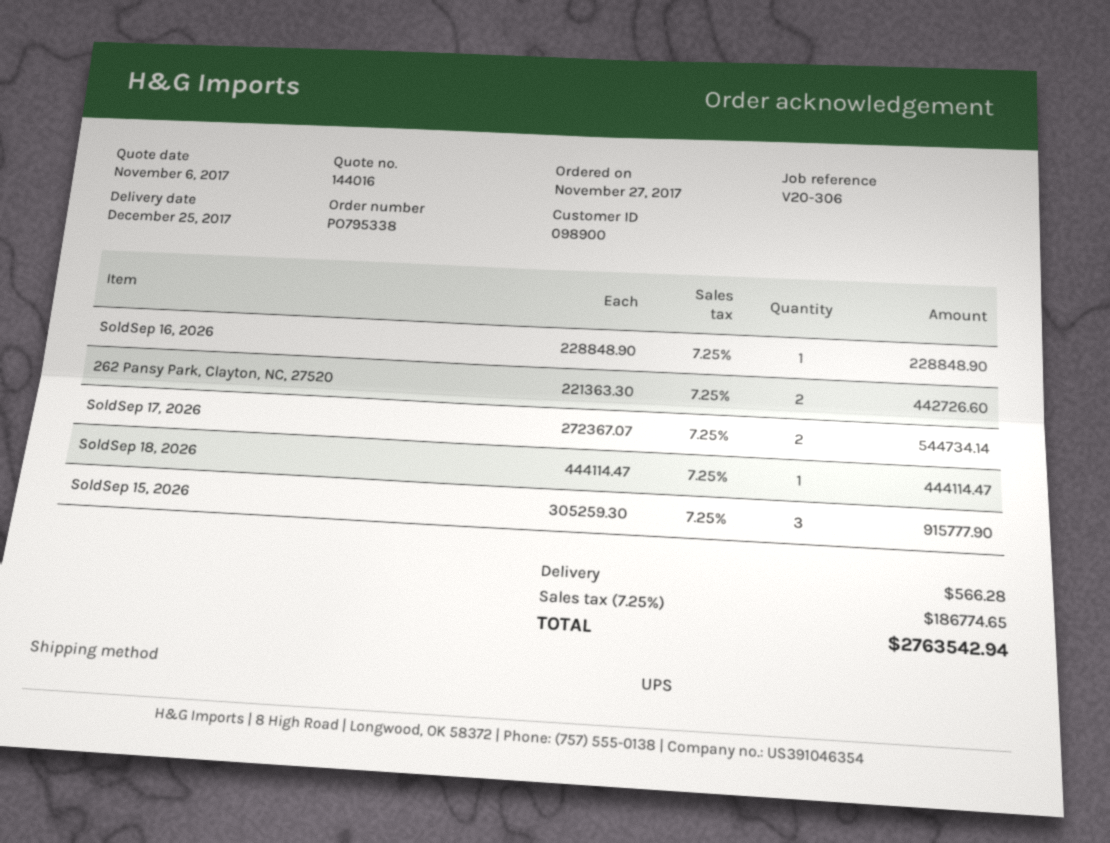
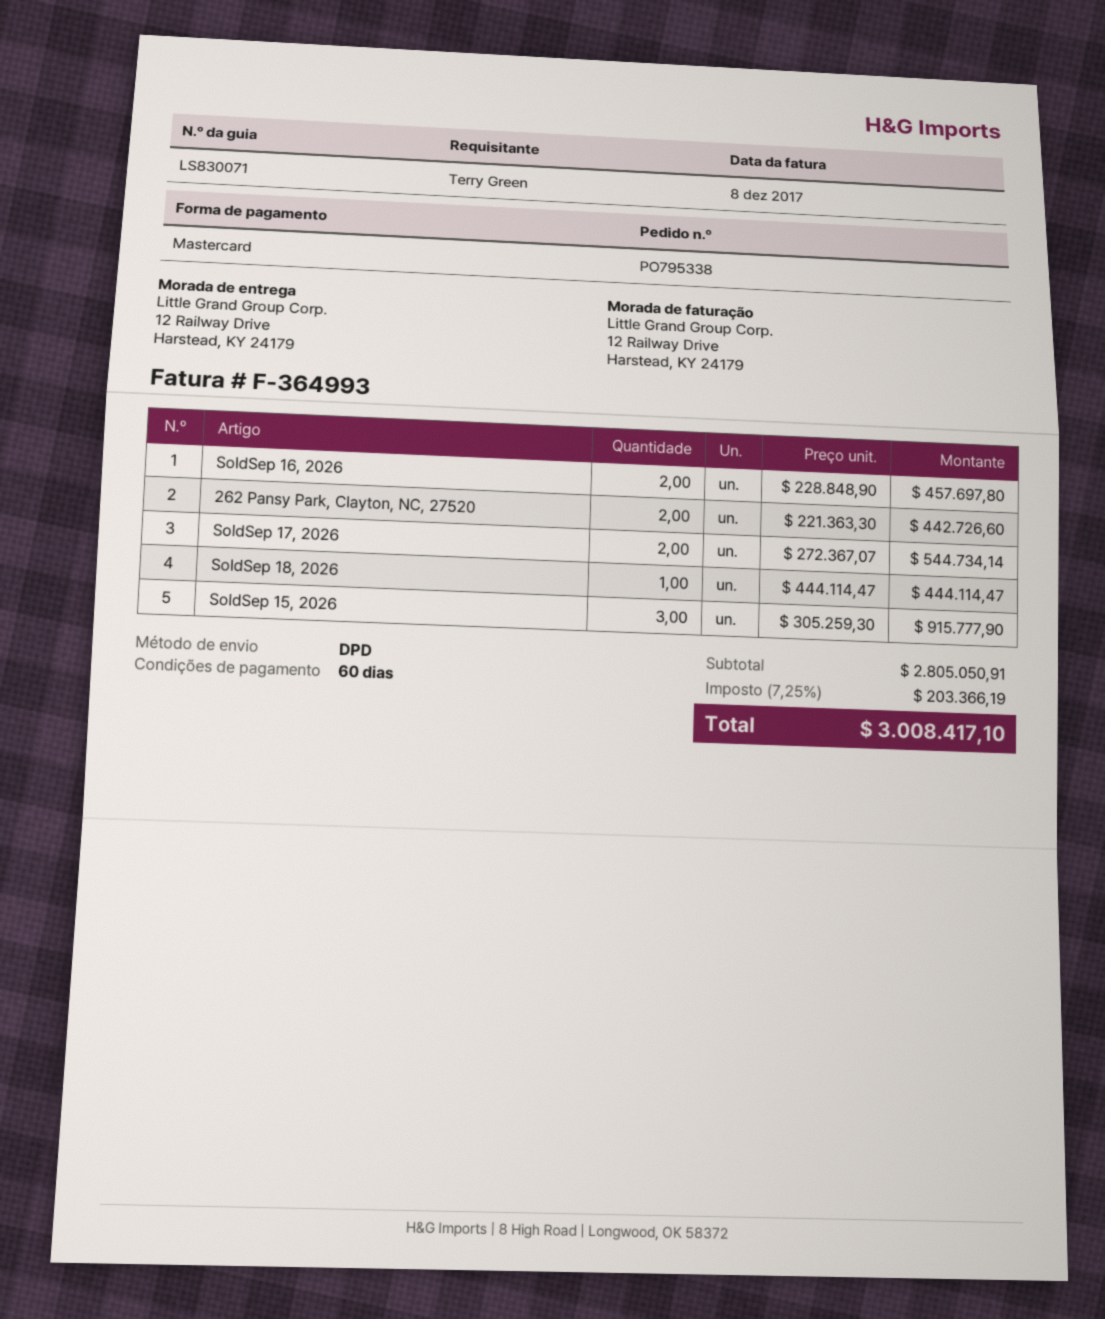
shipping method: UPS -> DPD
SoldSep 16, 2026: 1 x 228848.90 = 228848.90 -> 2 x 228848.90 = 457697.80
shipping: 566.28 -> none
tax: 7.25% = 186774.65 -> 7.25% = 203366.19
total: 2763542.94 -> 3008417.10

